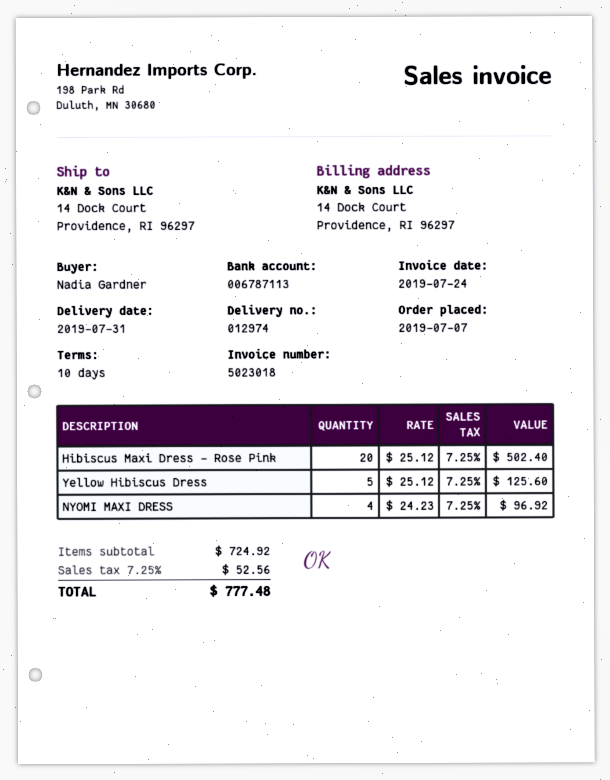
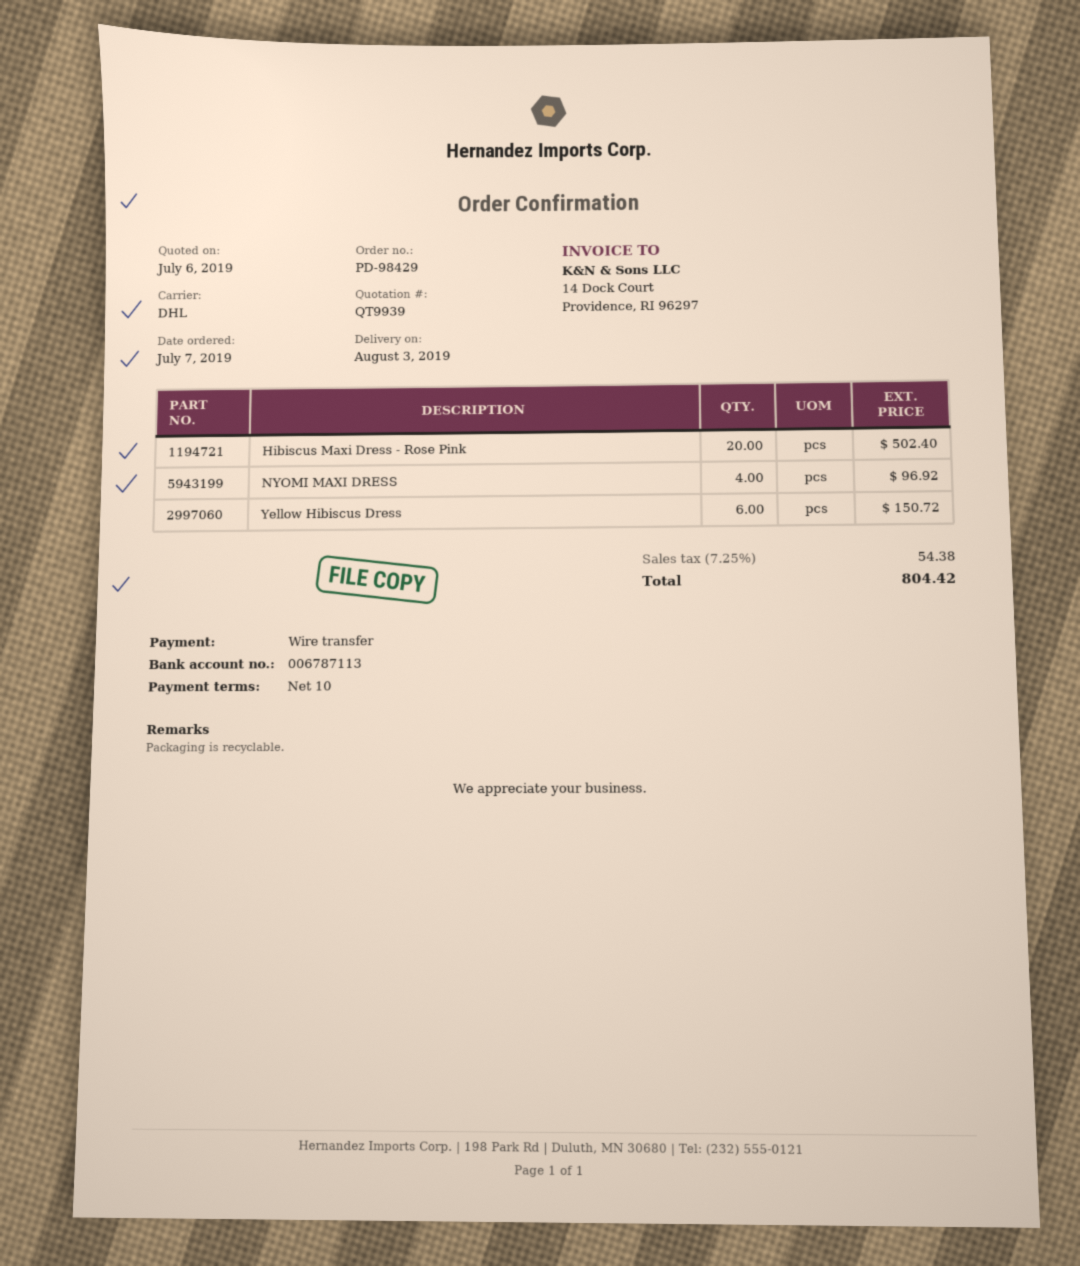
delivery date: 2019-07-31 -> 2019-08-03
Yellow Hibiscus Dress: 5 for 125.60 -> 6 for 150.72
tax: 7.25% = 52.56 -> 7.25% = 54.38
total: 777.48 -> 804.42

